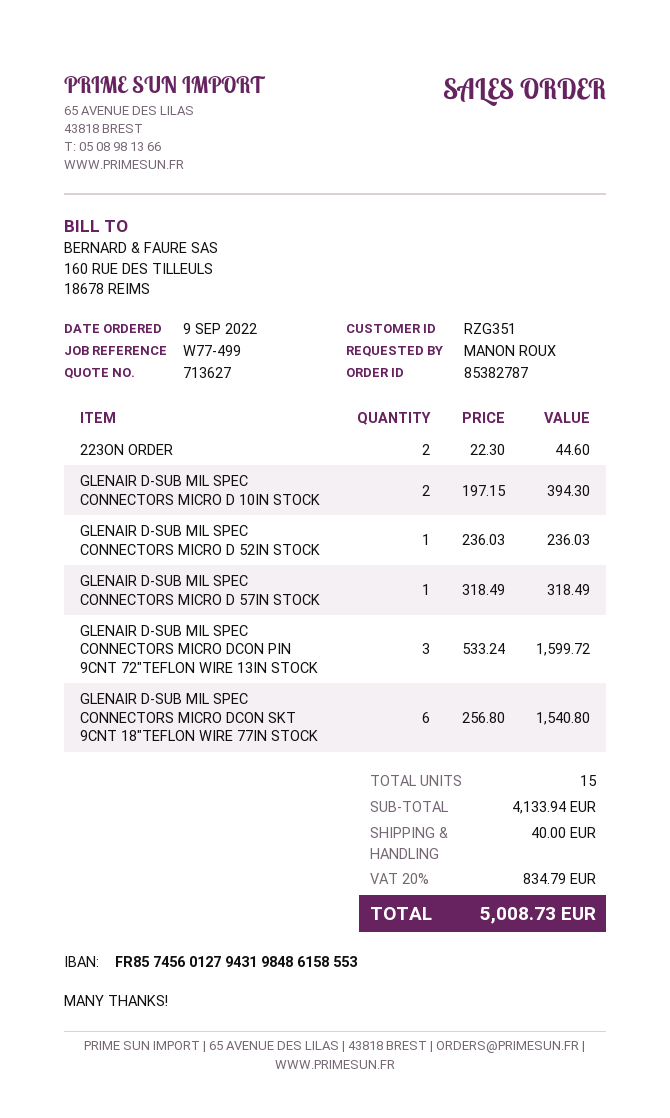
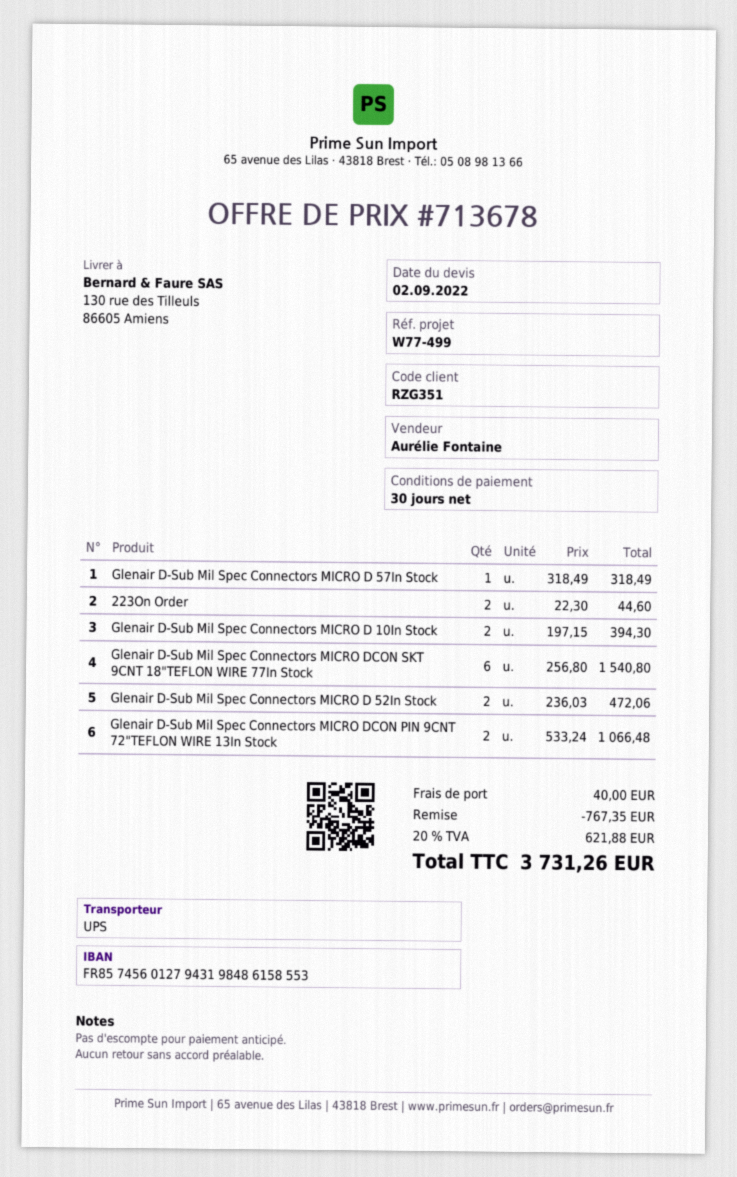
quote number: 713627 -> 713678
GLENAIR D-SUB MIL SPEC CONNECTORS MICRO D 52IN STOCK: 1 x 236.03 = 236.03 -> 2 x 236.03 = 472.06
GLENAIR D-SUB MIL SPEC CONNECTORS MICRO DCON PIN 9CNT 72"TEFLON WIRE 13IN STOCK: 3 x 533.24 = 1599.72 -> 2 x 533.24 = 1066.48
discount: none -> 767.35
tax: 20% = 834.79 -> 20% = 621.88
total: 5008.73 -> 3731.26

